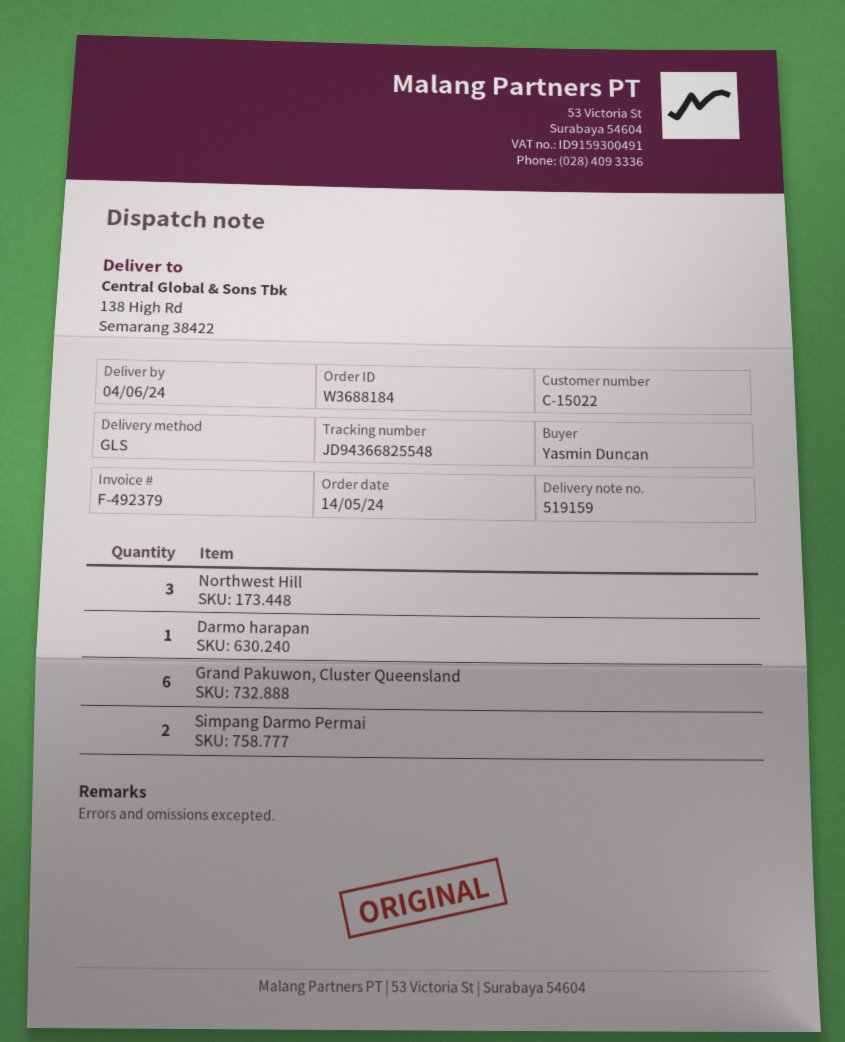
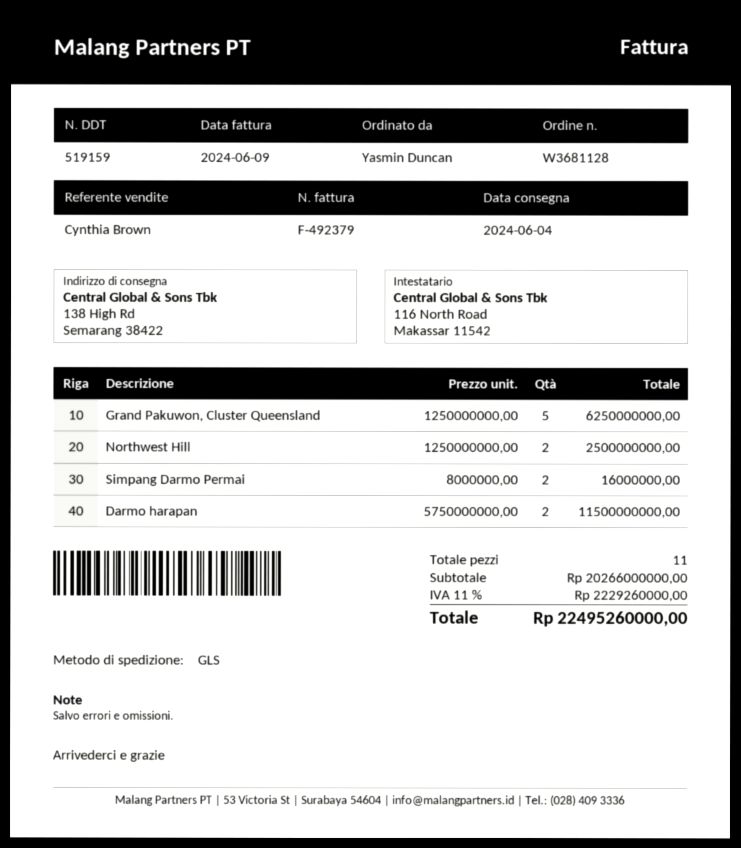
order number: W3688184 -> W3681128
Northwest Hill: 3 -> 2
Darmo harapan: 1 -> 2
Grand Pakuwon, Cluster Queensland: 6 -> 5

